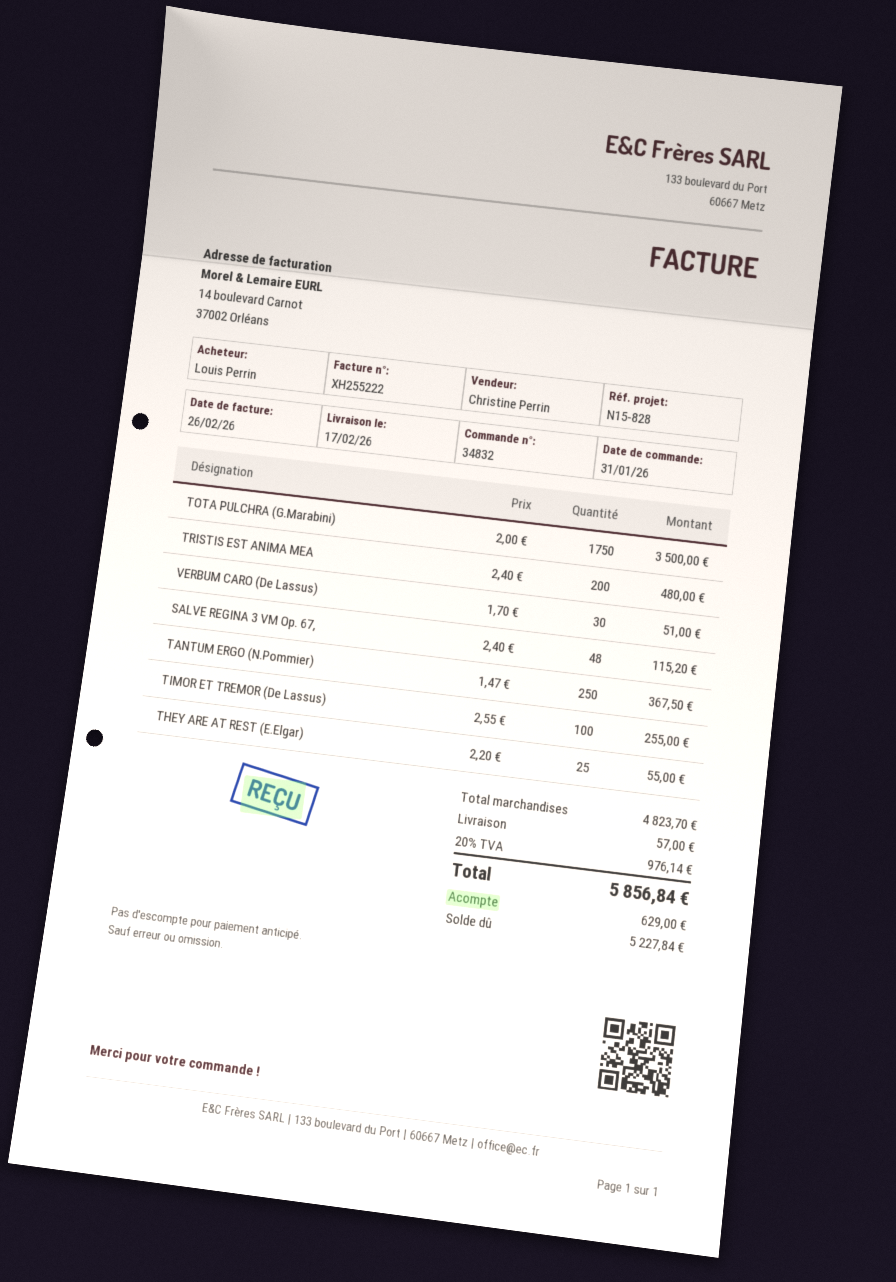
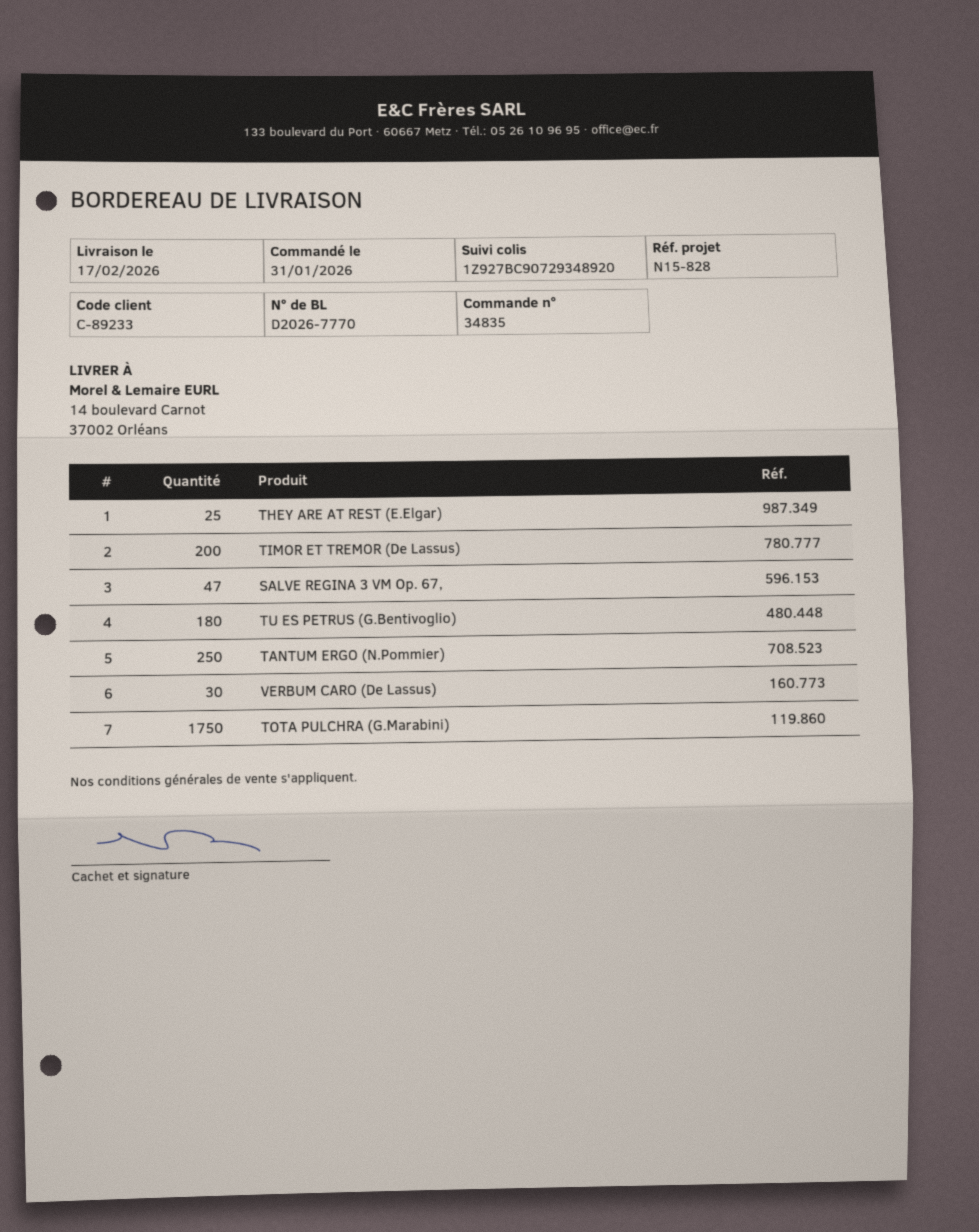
order number: 34832 -> 34835
TRISTIS EST ANIMA MEA: 200 -> none
SALVE REGINA 3 VM Op. 67,: 48 -> 47
TIMOR ET TREMOR (De Lassus): 100 -> 200
TU ES PETRUS (G.Bentivoglio): none -> 180

